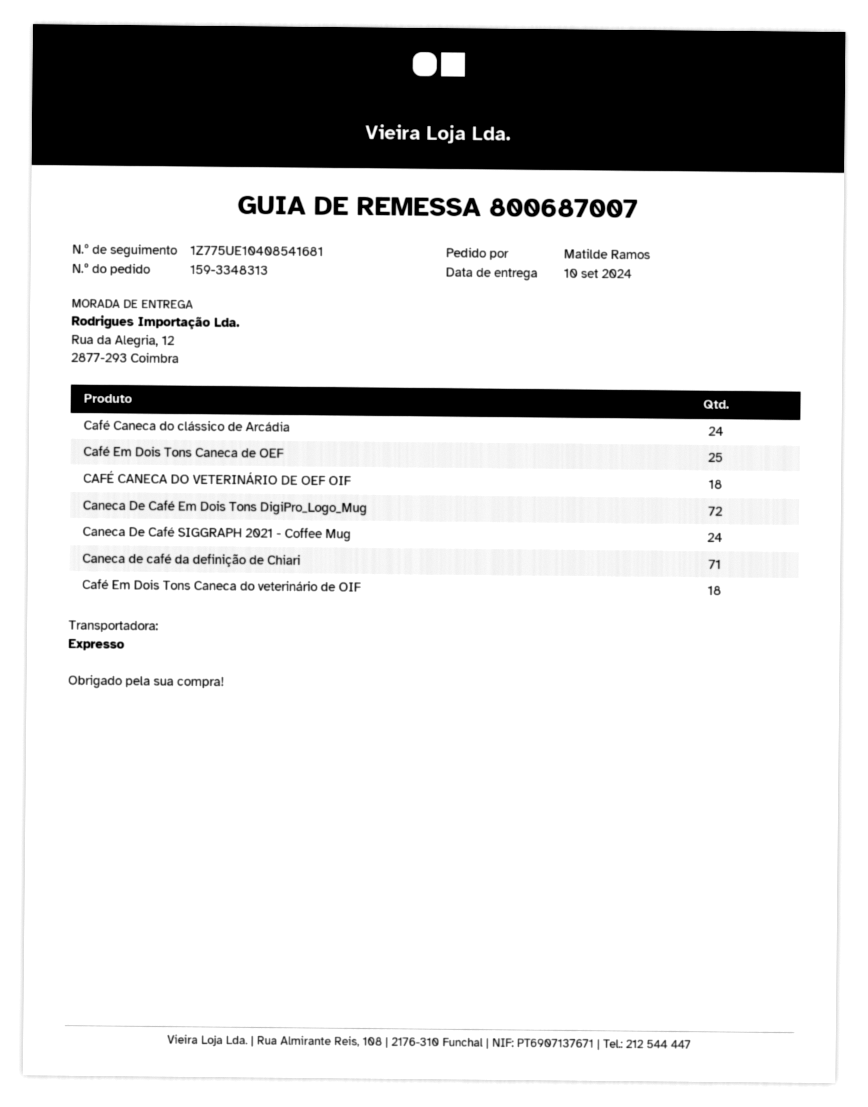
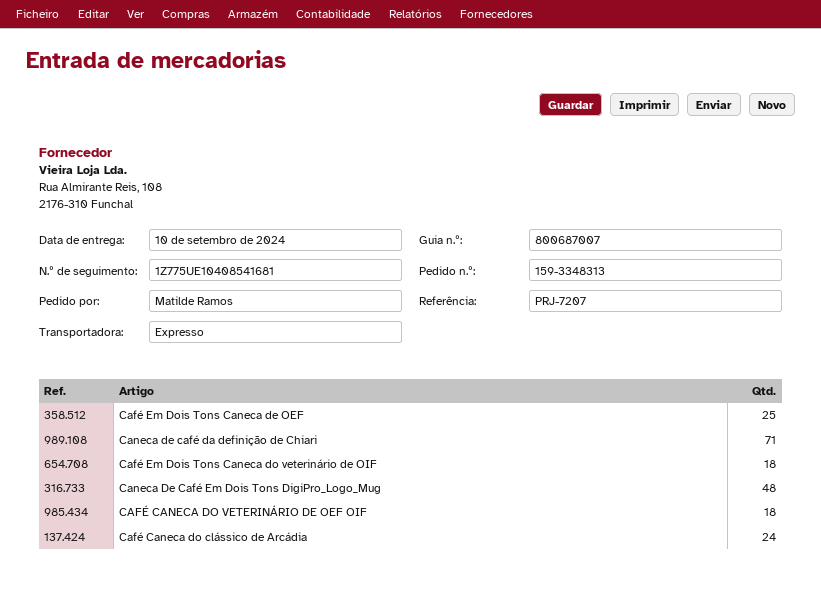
Caneca De Café Em Dois Tons DigiPro_Logo_Mug: 72 -> 48
Caneca De Café SIGGRAPH 2021 - Coffee Mug: 24 -> none

